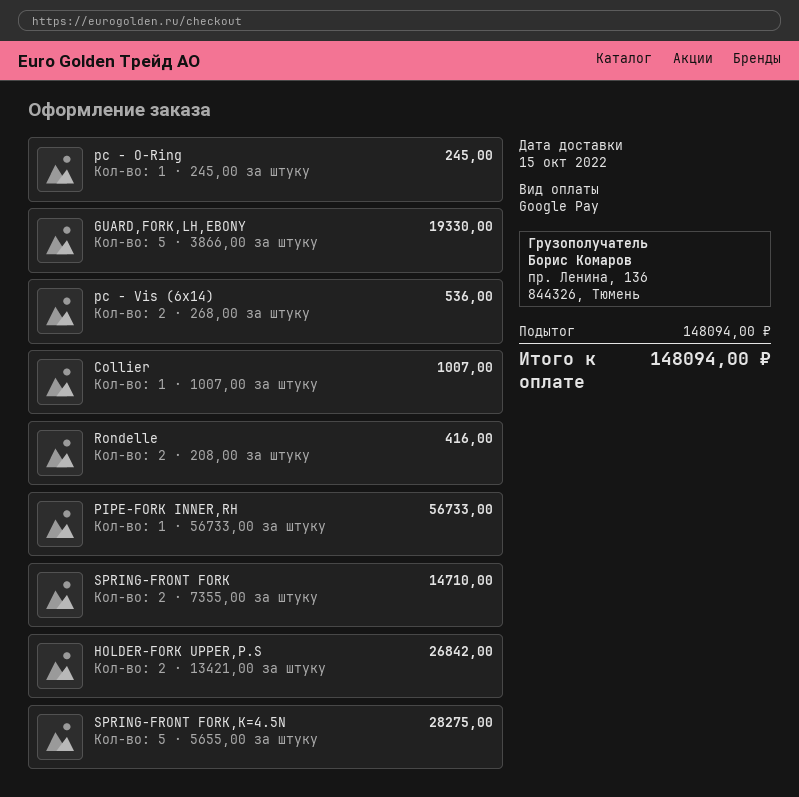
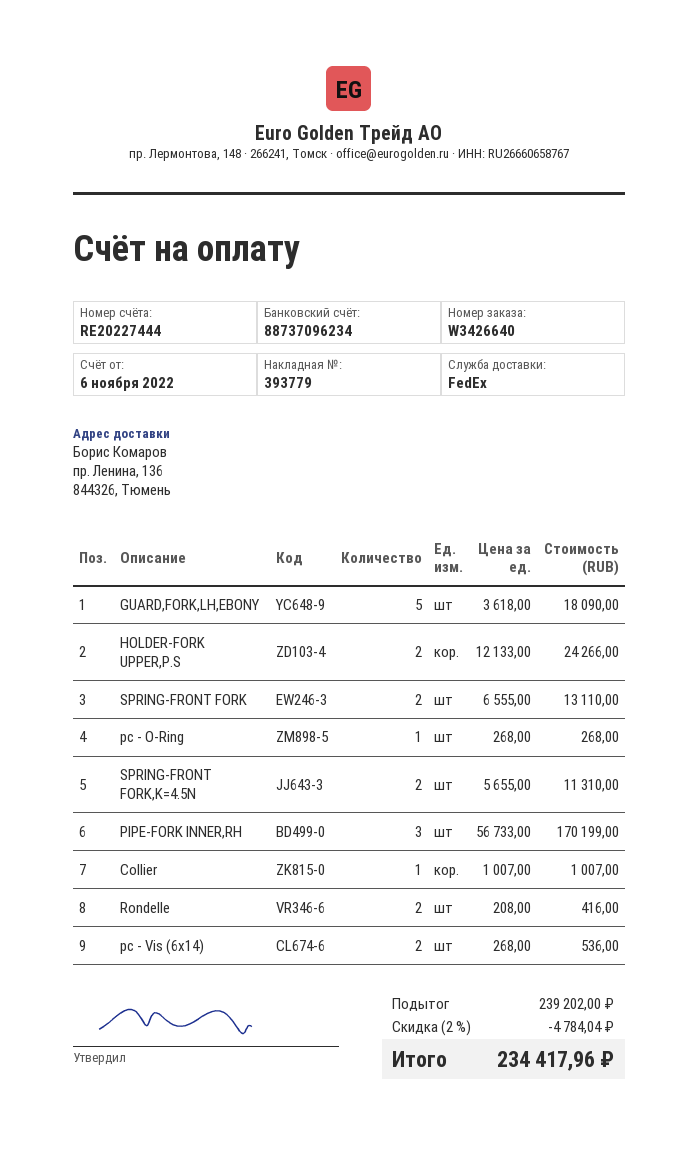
pc - O-Ring: 1 x 245.00 = 245.00 -> 1 x 268.00 = 268.00
GUARD,FORK,LH,EBONY: 5 x 3866.00 = 19330.00 -> 5 x 3618.00 = 18090.00
PIPE-FORK INNER,RH: 1 x 56733.00 = 56733.00 -> 3 x 56733.00 = 170199.00
SPRING-FRONT FORK: 2 x 7355.00 = 14710.00 -> 2 x 6555.00 = 13110.00
HOLDER-FORK UPPER,P.S: 2 x 13421.00 = 26842.00 -> 2 x 12133.00 = 24266.00
SPRING-FRONT FORK,K=4.5N: 5 x 5655.00 = 28275.00 -> 2 x 5655.00 = 11310.00
subtotal: 148094.00 -> 239202.00
discount: none -> 2% = 4784.04
total: 148094.00 -> 234417.96

